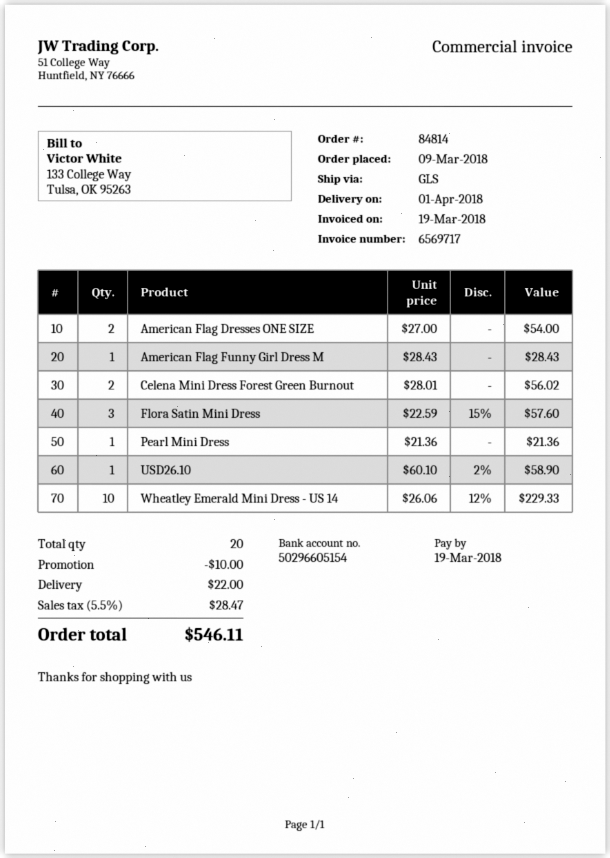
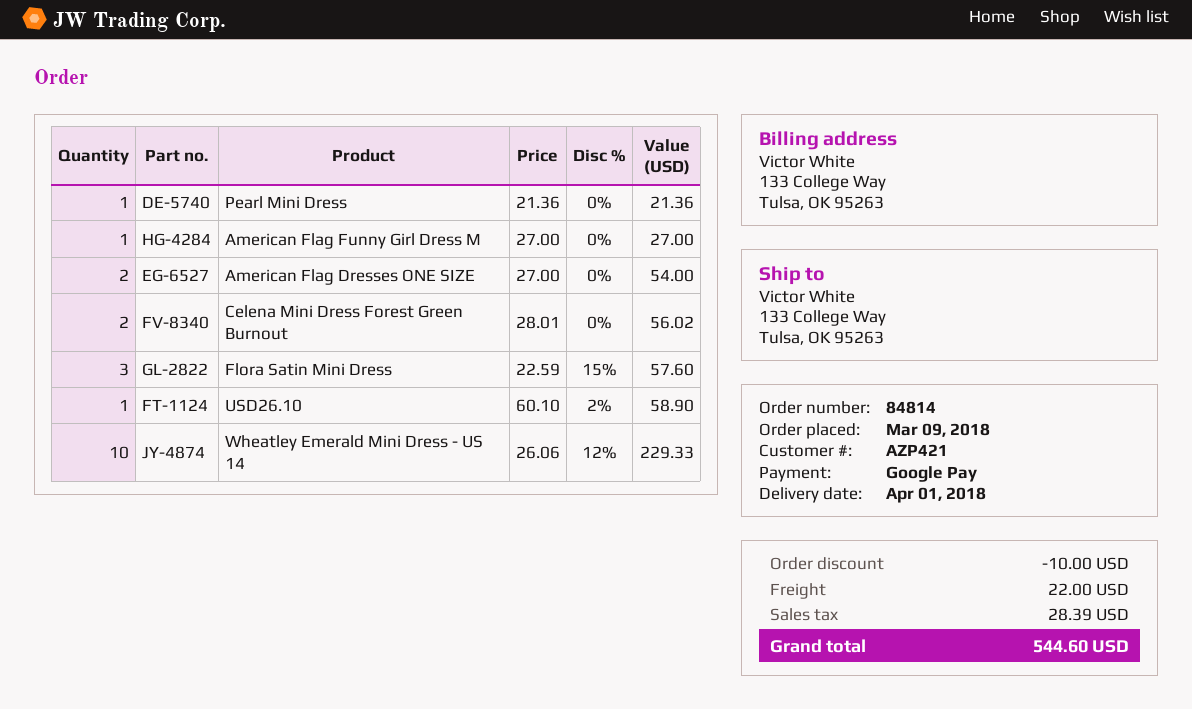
American Flag Funny Girl Dress M: 1 x 28.43 = 28.43 -> 1 x 27.00 = 27.00
tax: 28.47 -> 28.39
total: 546.11 -> 544.60

